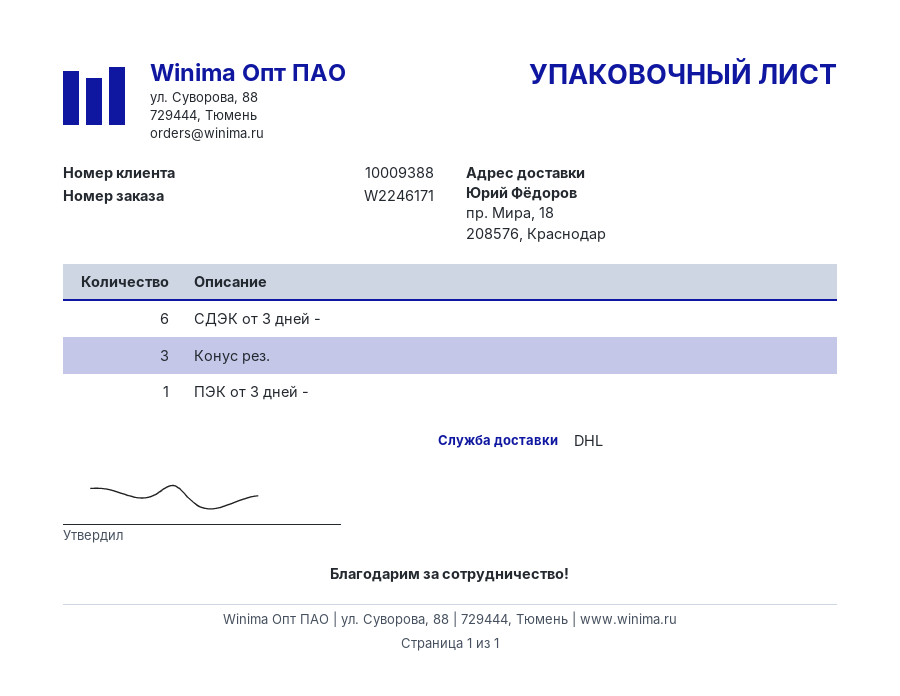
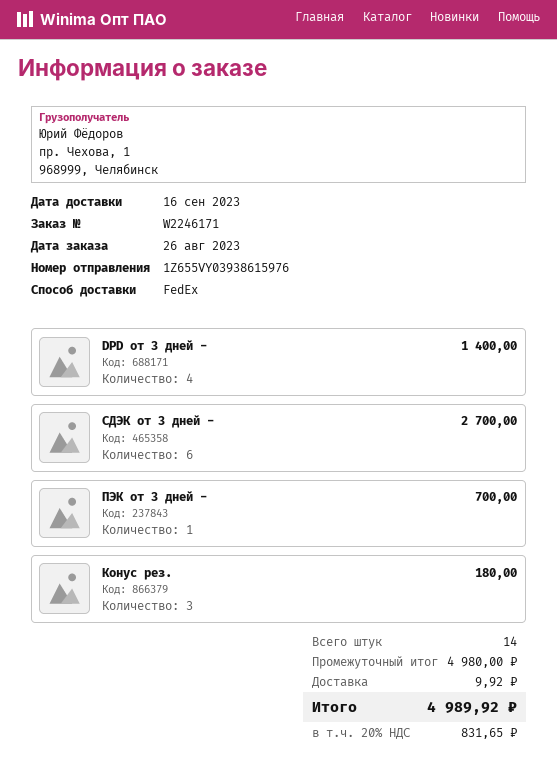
shipping method: DHL -> FedEx
ship to: пр. Мира, 18, 208576, Краснодар -> пр. Чехова, 1, 968999, Челябинск
DPD от 3 дней -: none -> 4

